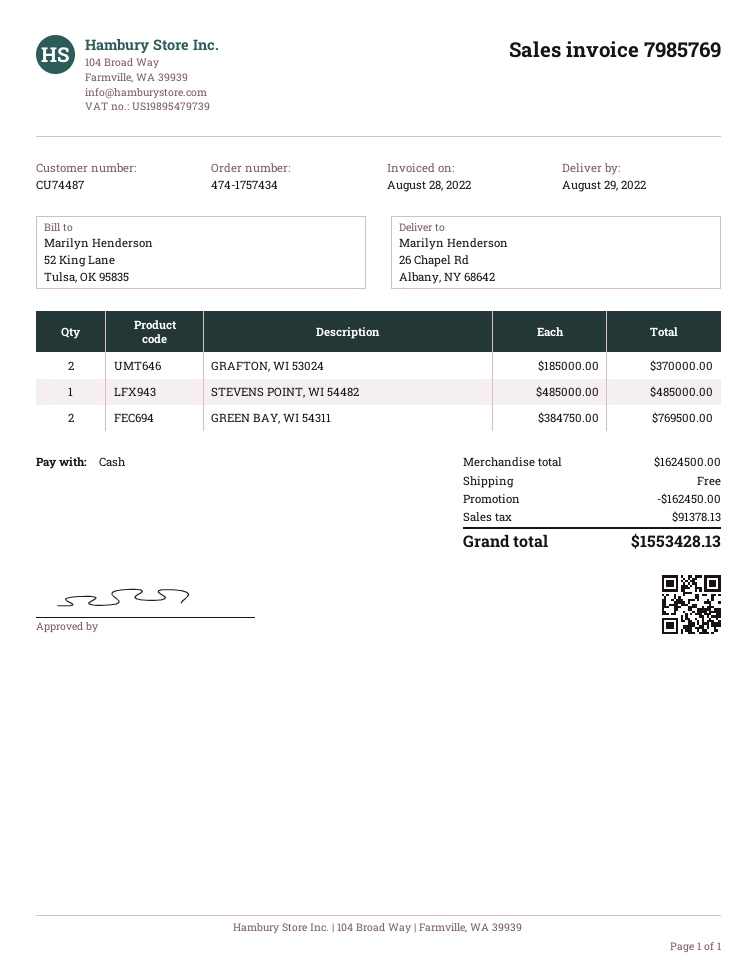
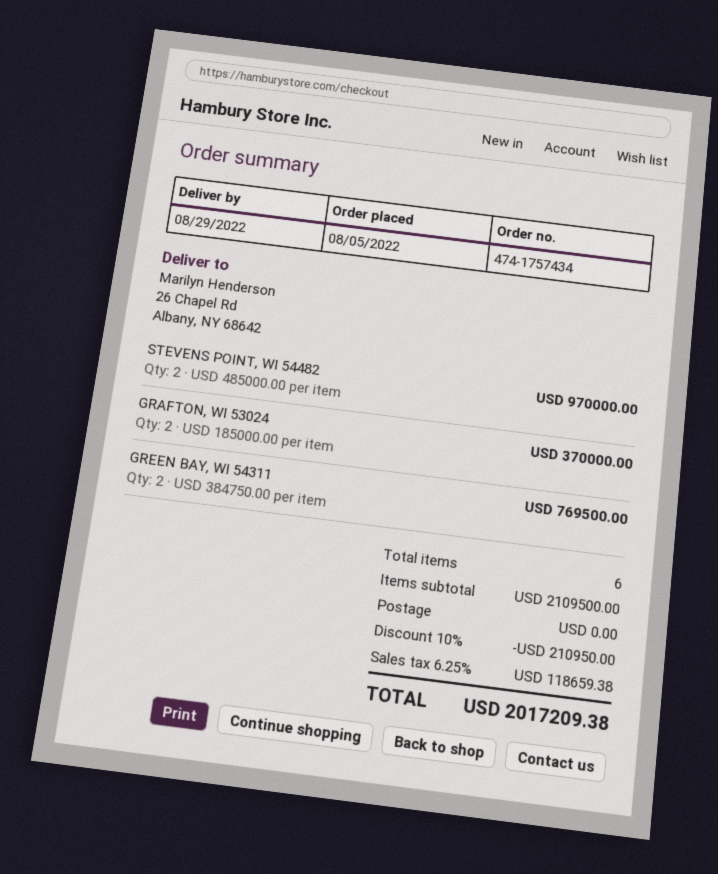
STEVENS POINT, WI 54482: 1 x 485000.00 = 485000.00 -> 2 x 485000.00 = 970000.00
subtotal: 1624500.00 -> 2109500.00
discount: 162450.00 -> 210950.00
tax: 91378.13 -> 118659.38
total: 1553428.13 -> 2017209.38

